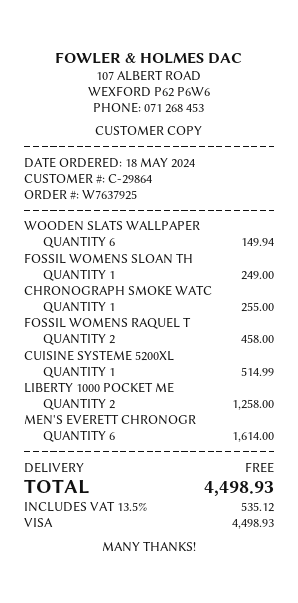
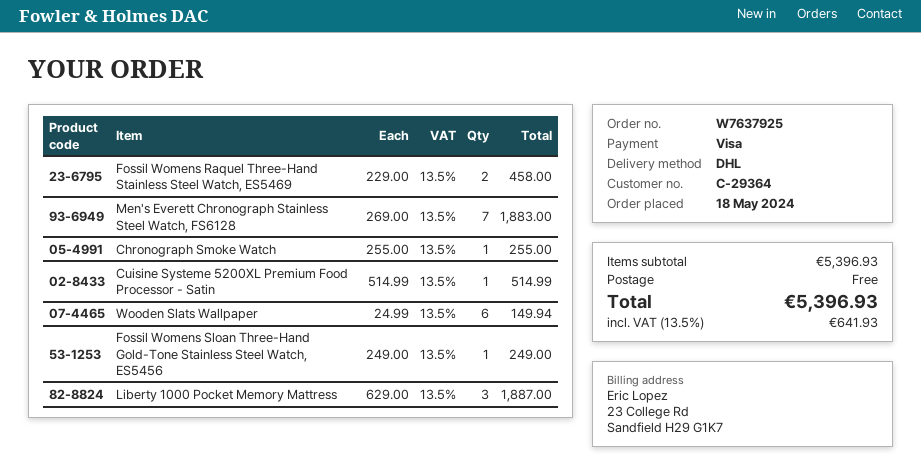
customer number: C-29864 -> C-29364
LIBERTY 1000 POCKET ME: 2 for 1258.00 -> 3 for 1887.00
MEN'S EVERETT CHRONOGR: 6 for 1614.00 -> 7 for 1883.00
tax: 13.5% = 535.12 -> 13.5% = 641.93
total: 4498.93 -> 5396.93

